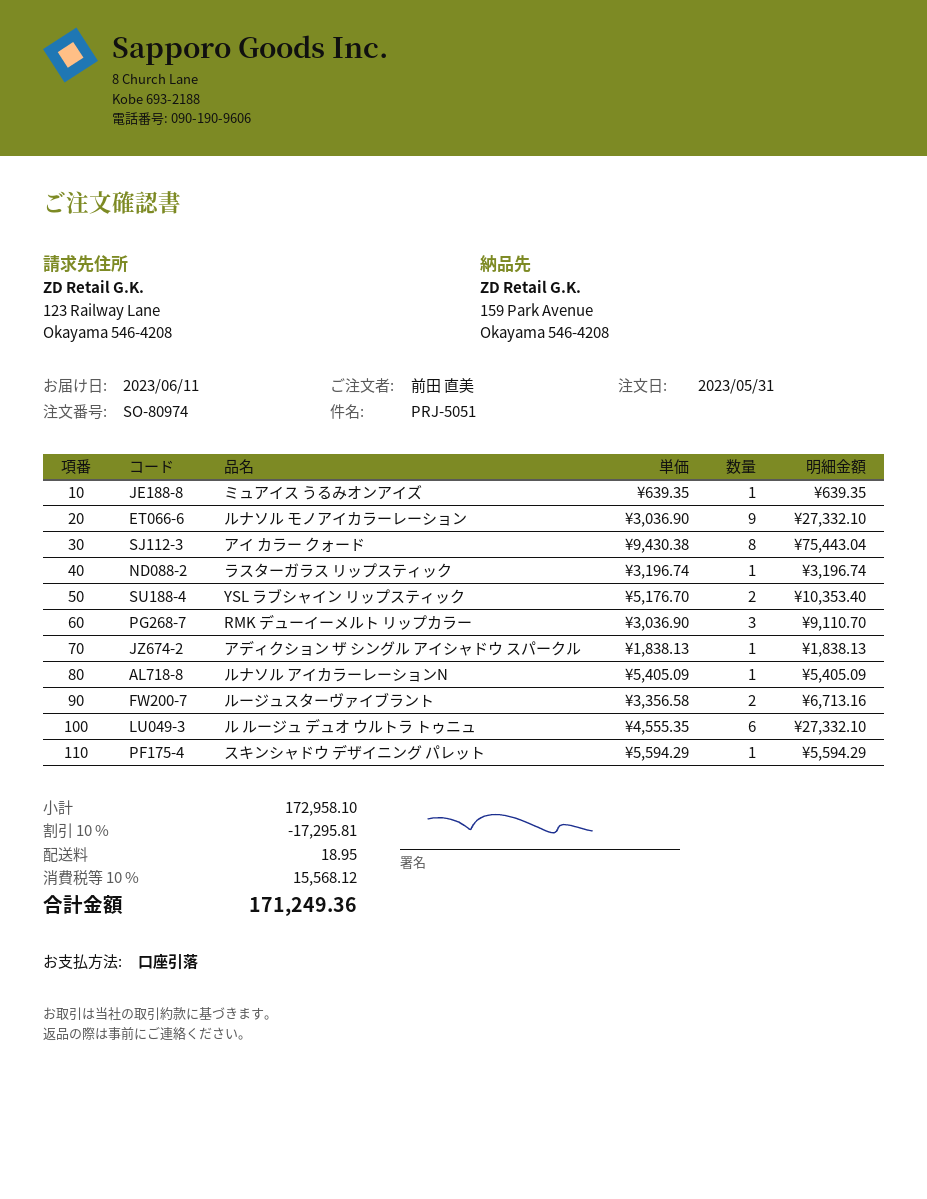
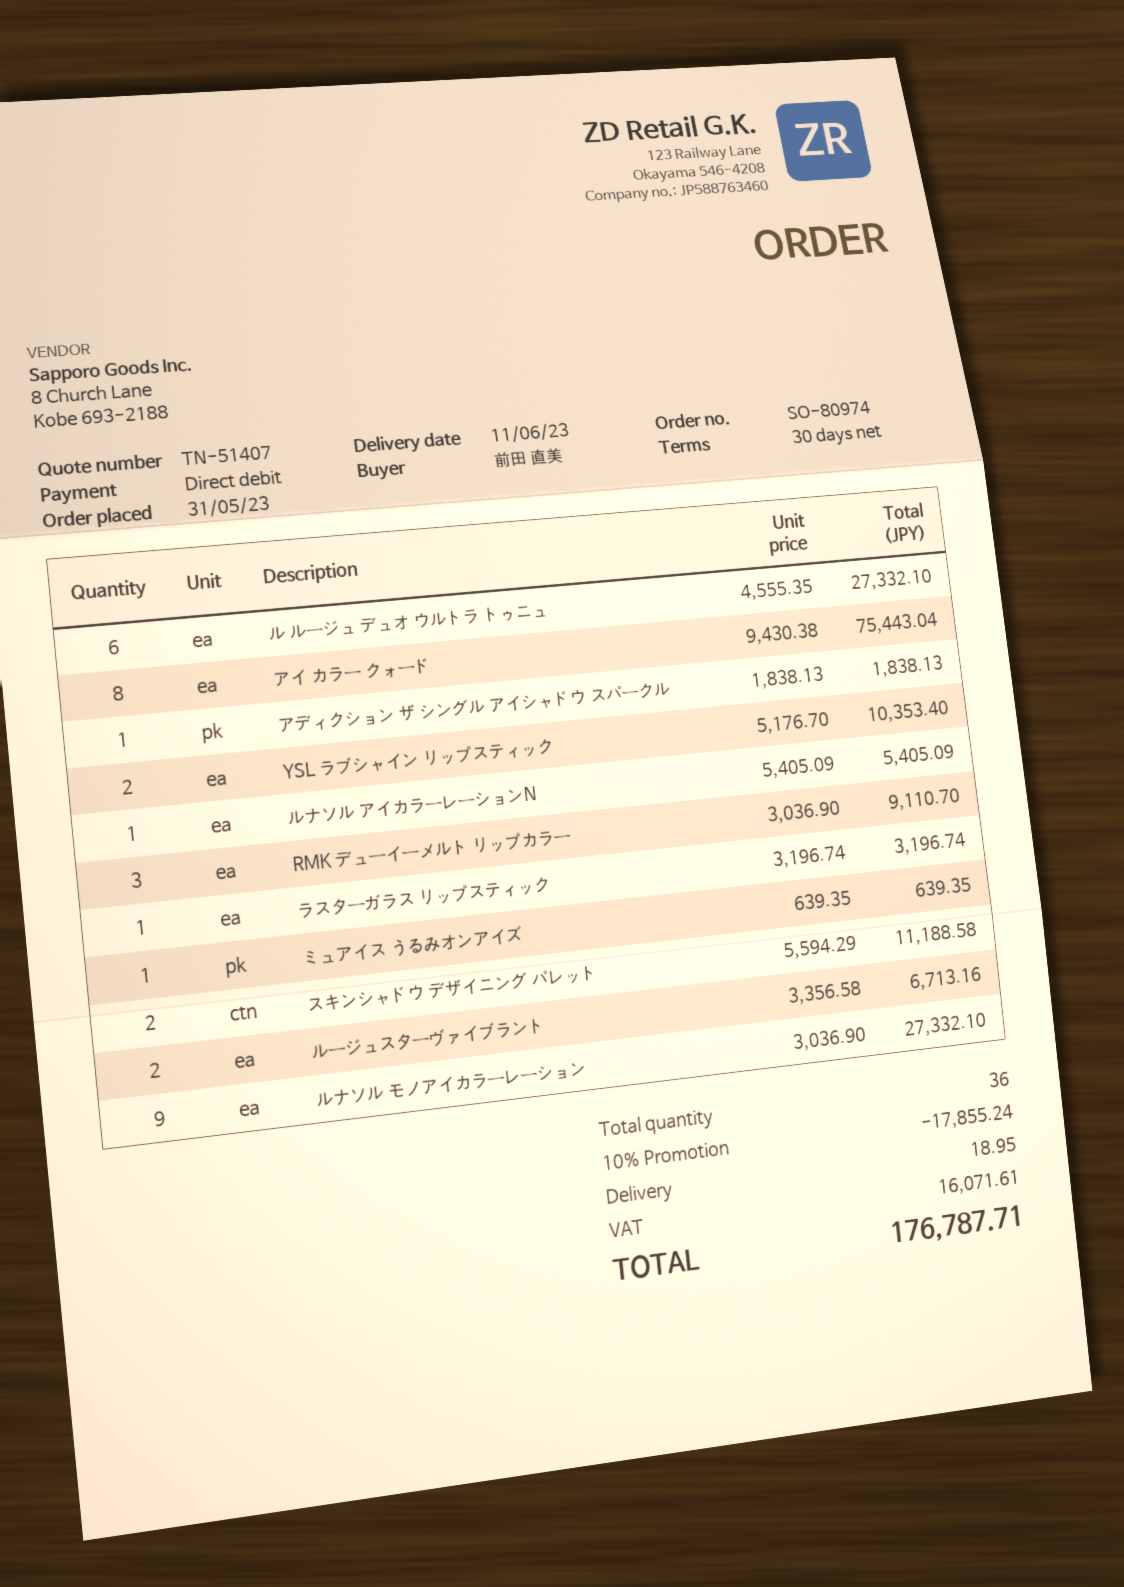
スキンシャドウ デザイニング パレット: 1 x 5594.29 = 5594.29 -> 2 x 5594.29 = 11188.58
discount: 10% = 17295.81 -> 10% = 17855.24
tax: 15568.12 -> 16071.61
total: 171249.36 -> 176787.71

